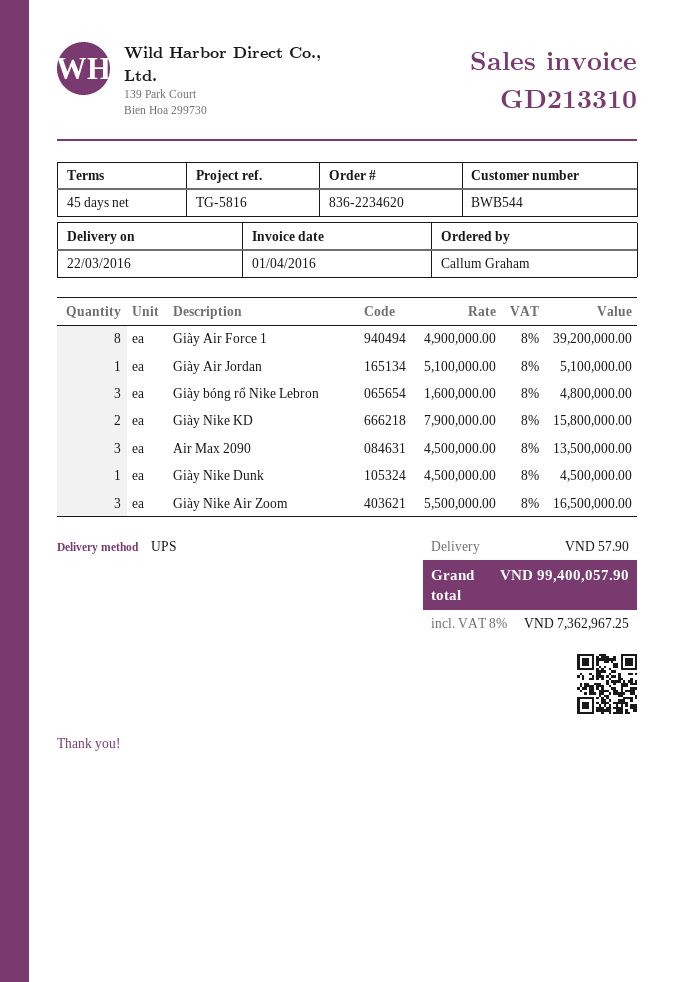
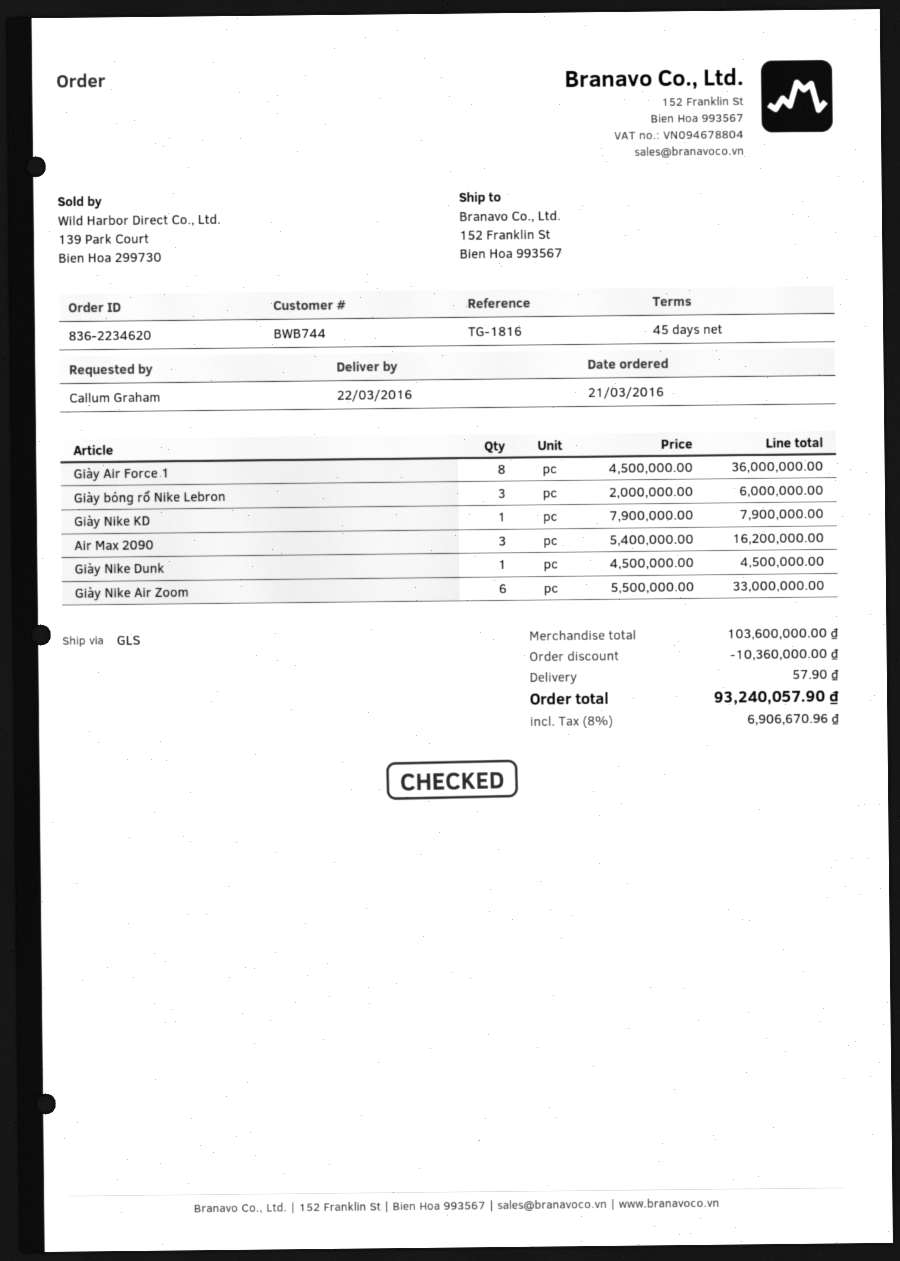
customer number: BWB544 -> BWB744
reference: TG-5816 -> TG-1816
shipping method: UPS -> GLS
Giày Air Force 1: 8 x 4900000.00 = 39200000.00 -> 8 x 4500000.00 = 36000000.00
Giày Air Jordan: 1 x 5100000.00 = 5100000.00 -> none
Giày bóng rổ Nike Lebron: 3 x 1600000.00 = 4800000.00 -> 3 x 2000000.00 = 6000000.00
Giày Nike KD: 2 x 7900000.00 = 15800000.00 -> 1 x 7900000.00 = 7900000.00
Air Max 2090: 3 x 4500000.00 = 13500000.00 -> 3 x 5400000.00 = 16200000.00
Giày Nike Air Zoom: 3 x 5500000.00 = 16500000.00 -> 6 x 5500000.00 = 33000000.00
discount: none -> 10360000.00
tax: 8% = 7362967.25 -> 8% = 6906670.96
total: 99400057.90 -> 93240057.90

